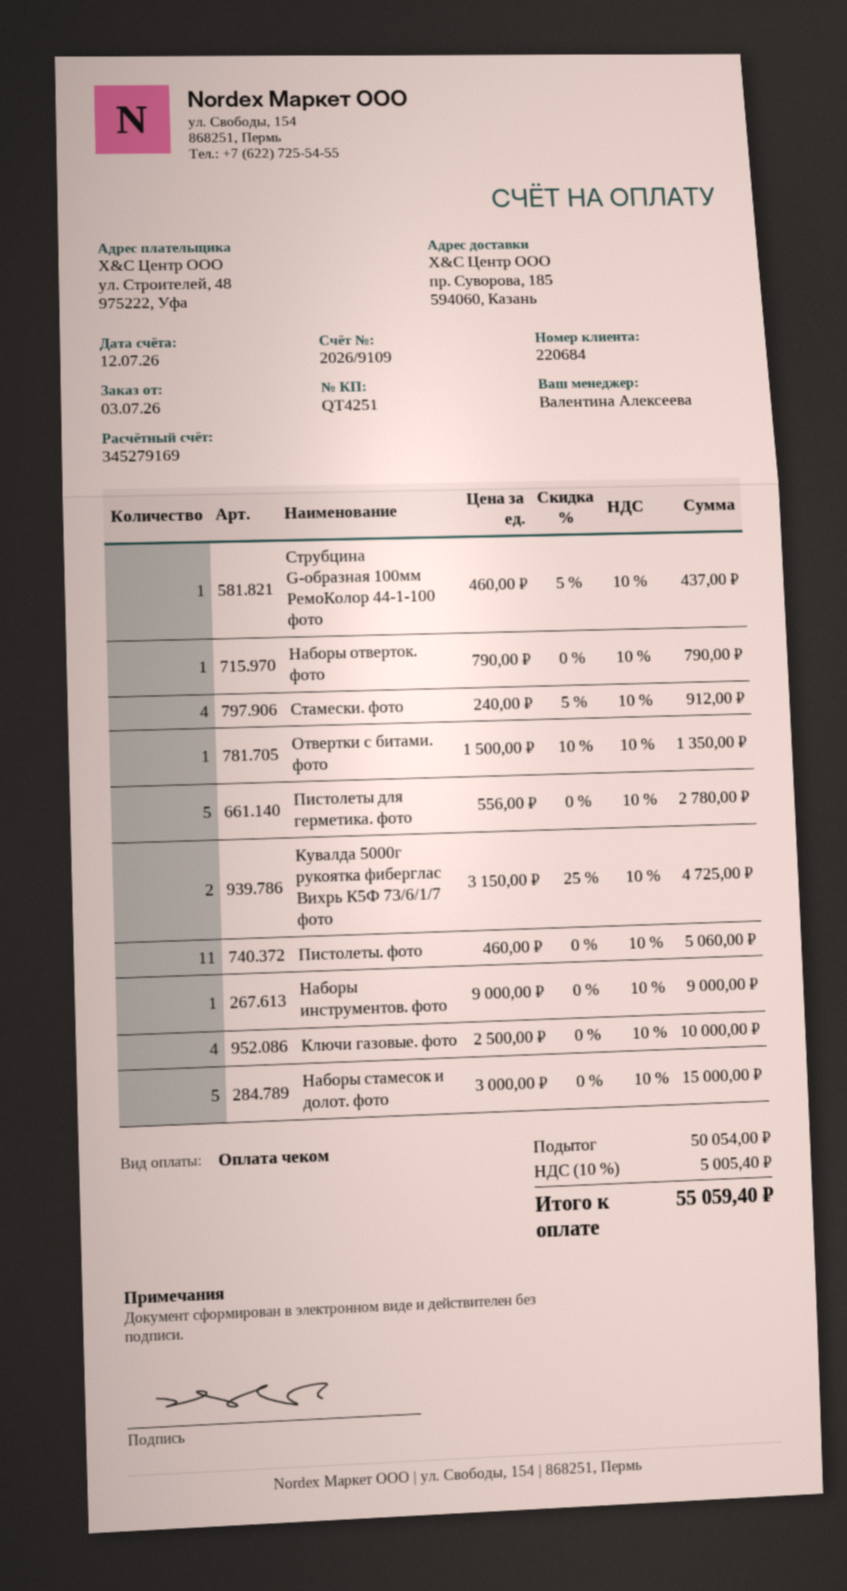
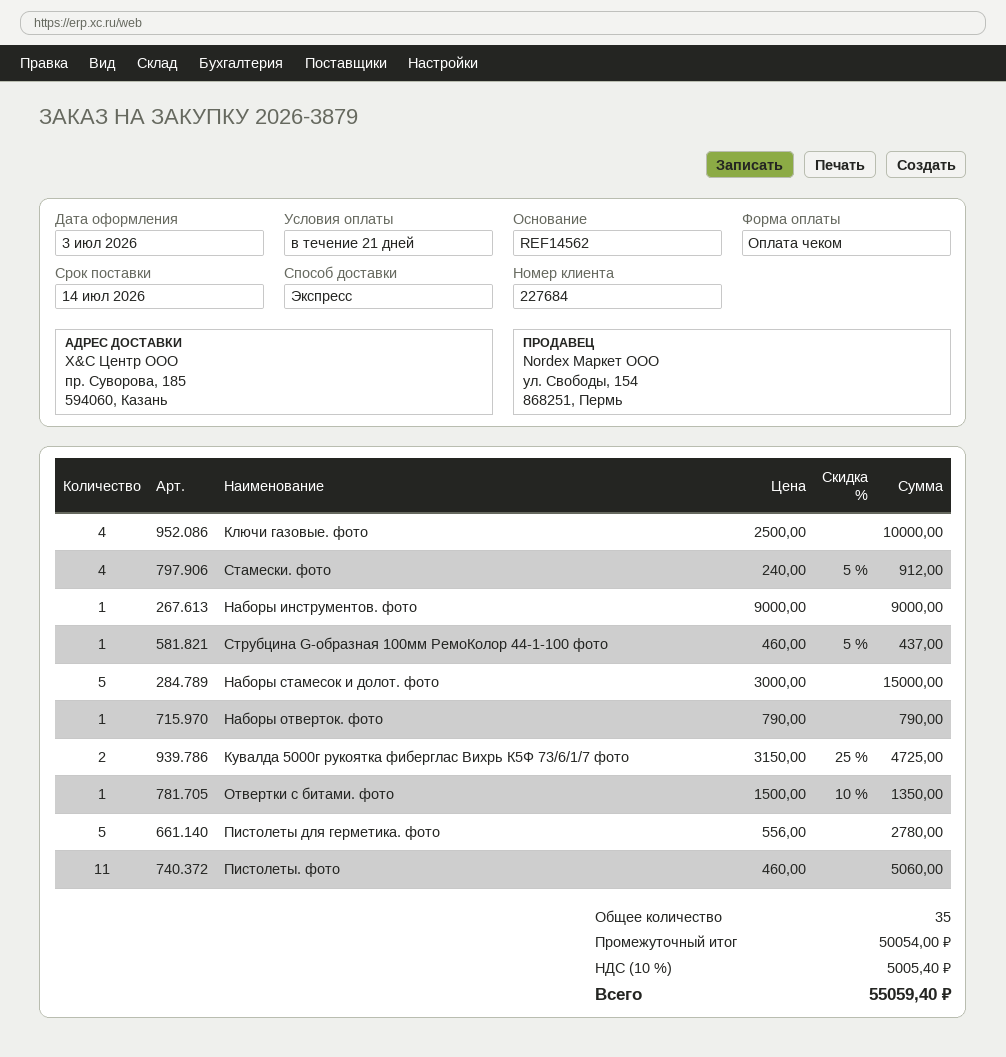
customer number: 220684 -> 227684

